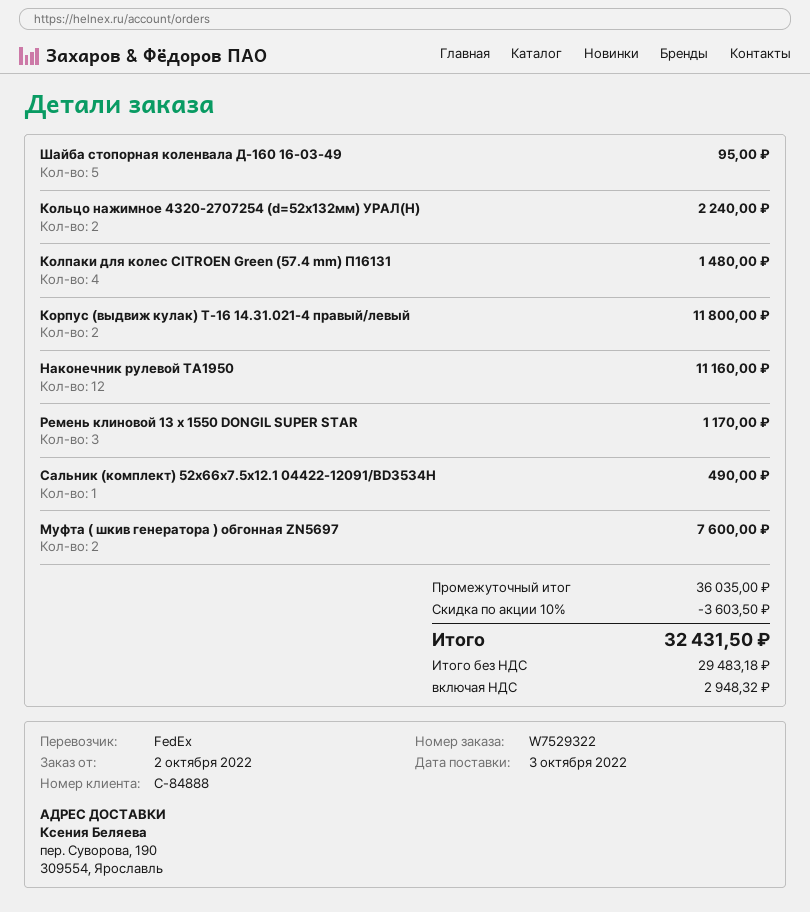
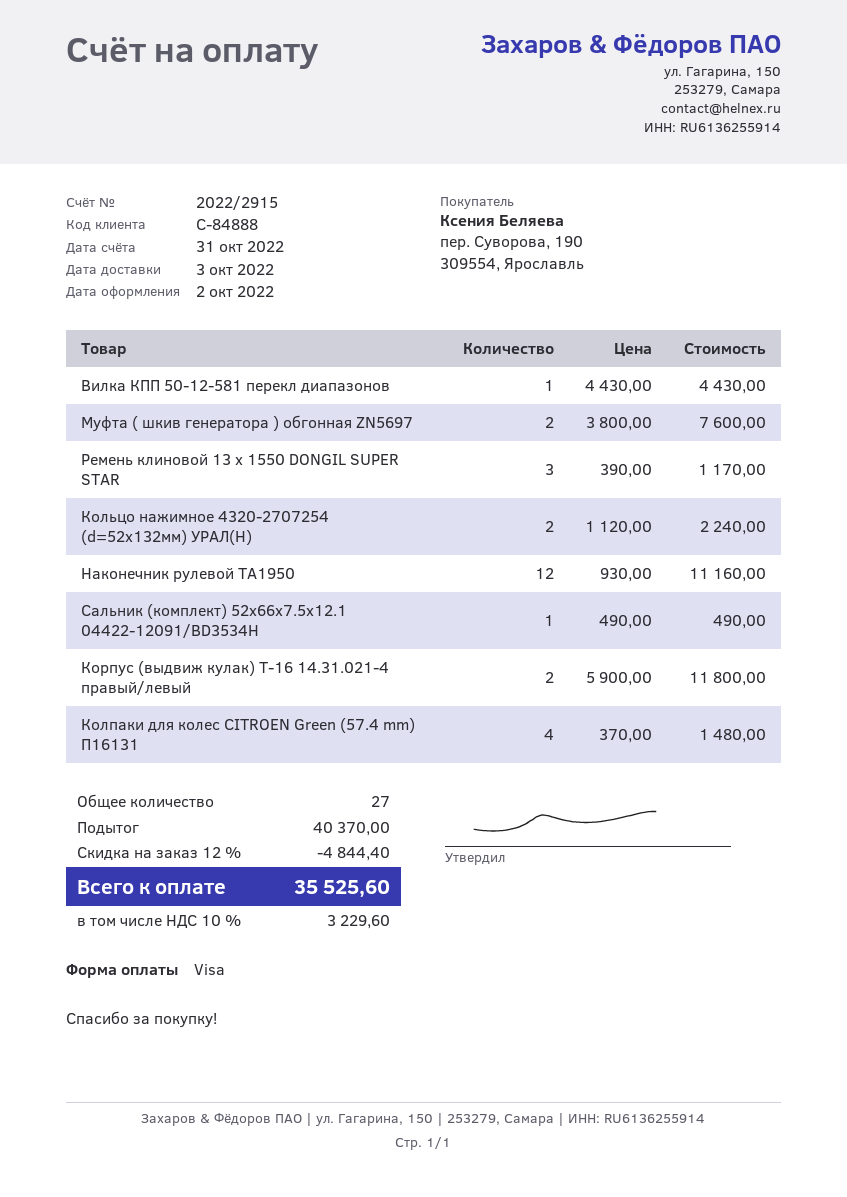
Шайба стопорная коленвала Д-160 16-03-49: 5 for 95.00 -> none
Вилка КПП 50-12-581 перекл диапазонов: none -> 1 for 4430.00
subtotal: 36035.00 -> 40370.00
discount: 10% = 3603.50 -> 12% = 4844.40
tax: 2948.32 -> 3229.60
total: 32431.50 -> 35525.60

